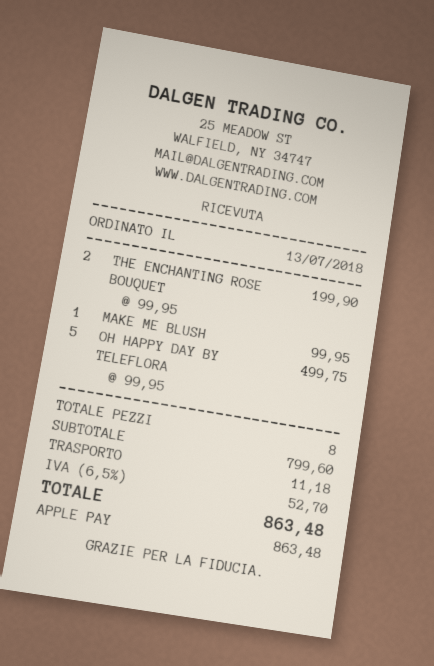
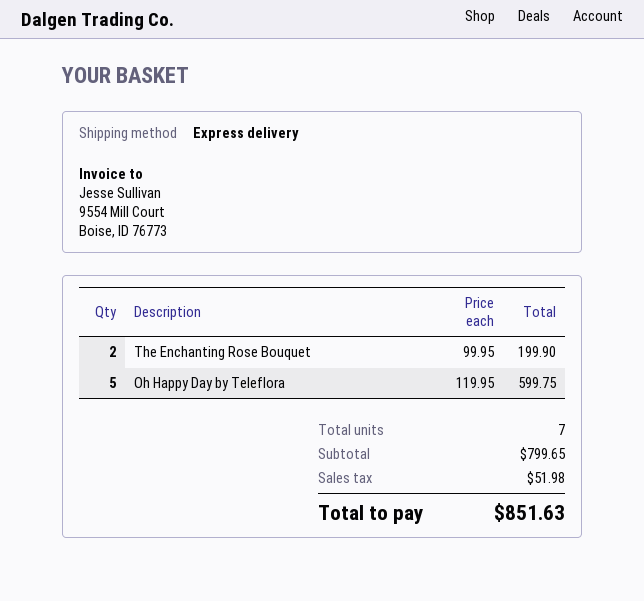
MAKE ME BLUSH: 1 x 99.95 = 99.95 -> none
OH HAPPY DAY BY TELEFLORA: 5 x 99.95 = 499.75 -> 5 x 119.95 = 599.75
total quantity: 8 -> 7
subtotal: 799.60 -> 799.65
shipping: 11.18 -> none
tax: 52.70 -> 51.98
total: 863.48 -> 851.63

